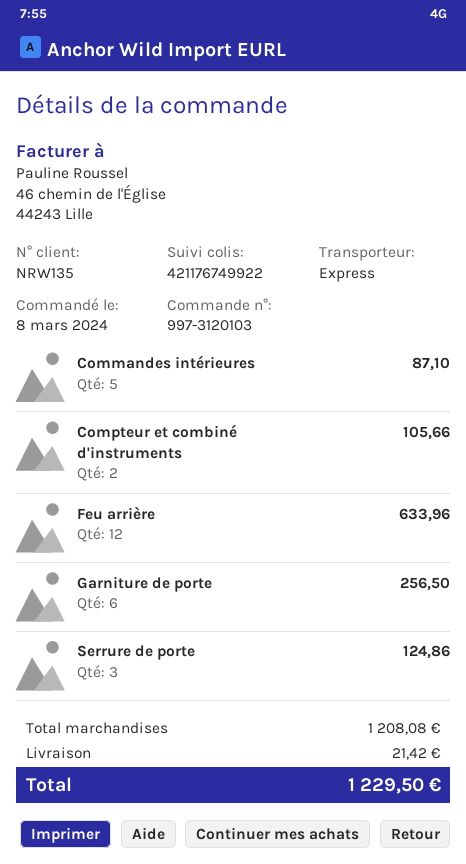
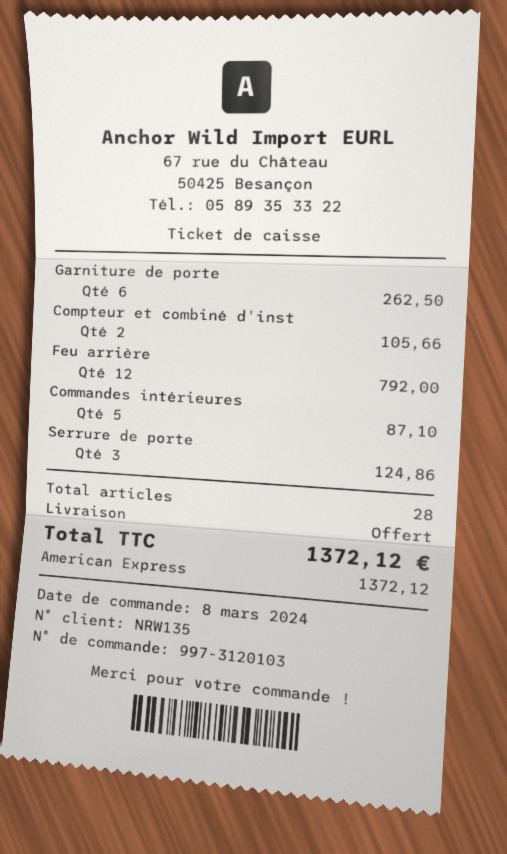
Feu arrière: 12 for 633.96 -> 12 for 792.00
Garniture de porte: 6 for 256.50 -> 6 for 262.50
shipping: 21.42 -> 0.00
total: 1229.50 -> 1372.12

